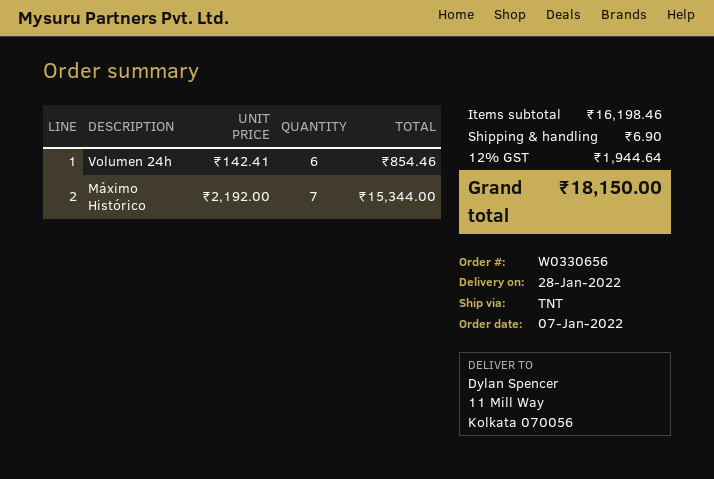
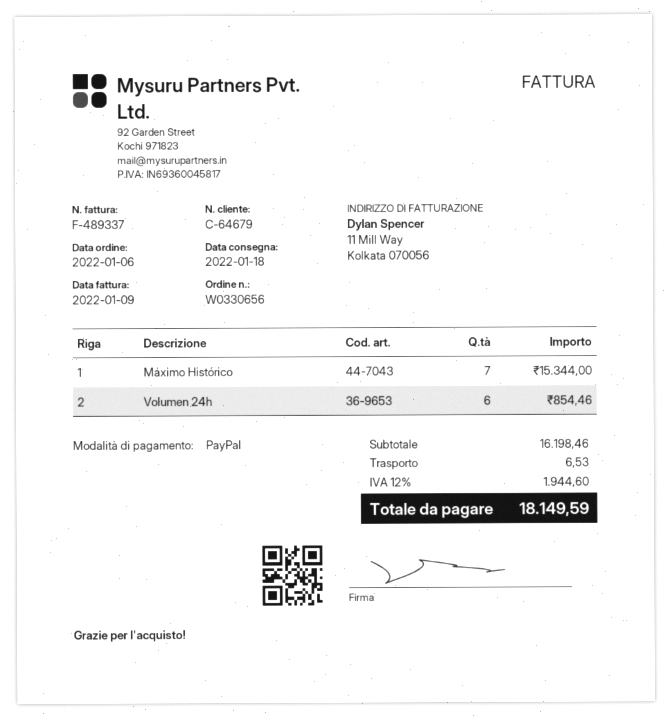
order date: 2022-01-07 -> 2022-01-06
delivery date: 2022-01-28 -> 2022-01-18
shipping: 6.90 -> 6.53
tax: 12% = 1944.64 -> 12% = 1944.60
total: 18150.00 -> 18149.59

